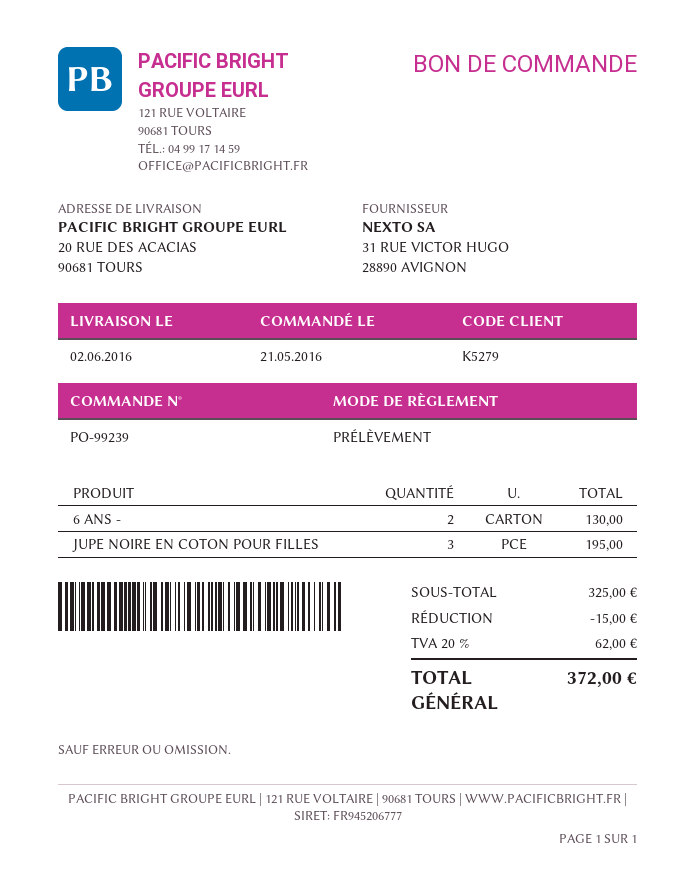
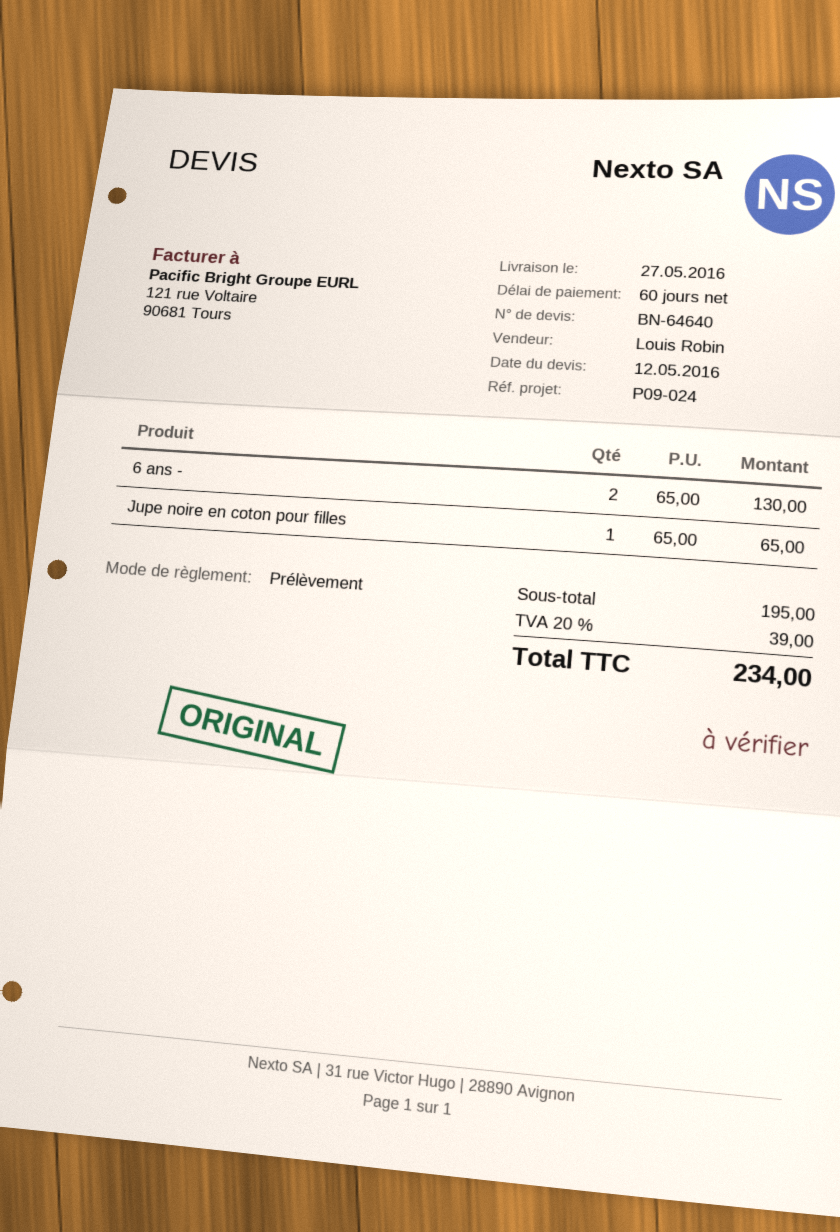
delivery date: 2016-06-02 -> 2016-05-27
JUPE NOIRE EN COTON POUR FILLES: 3 for 195.00 -> 1 for 65.00
subtotal: 325.00 -> 195.00
discount: 15.00 -> none
tax: 20% = 62.00 -> 20% = 39.00
total: 372.00 -> 234.00

